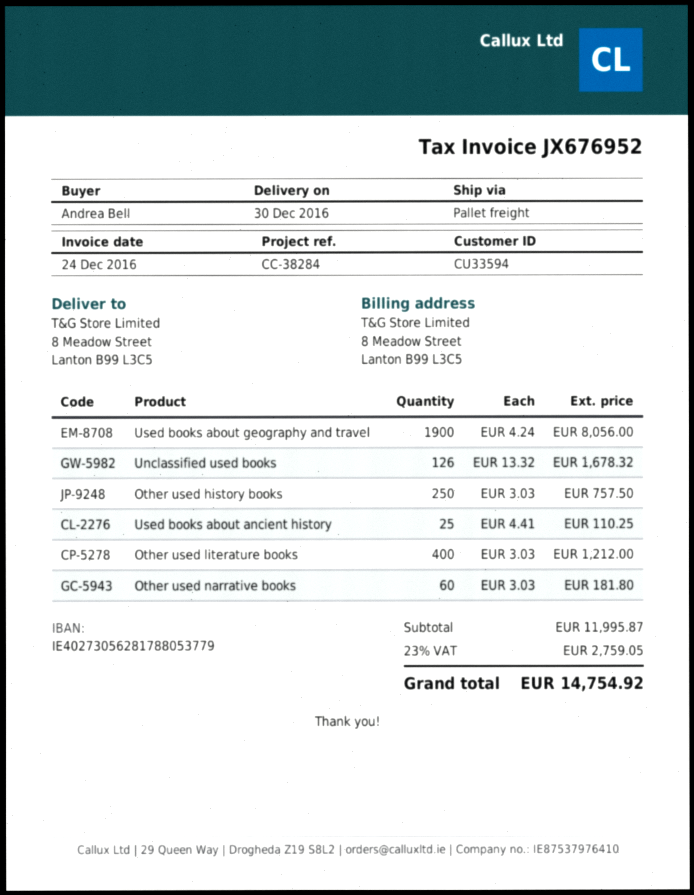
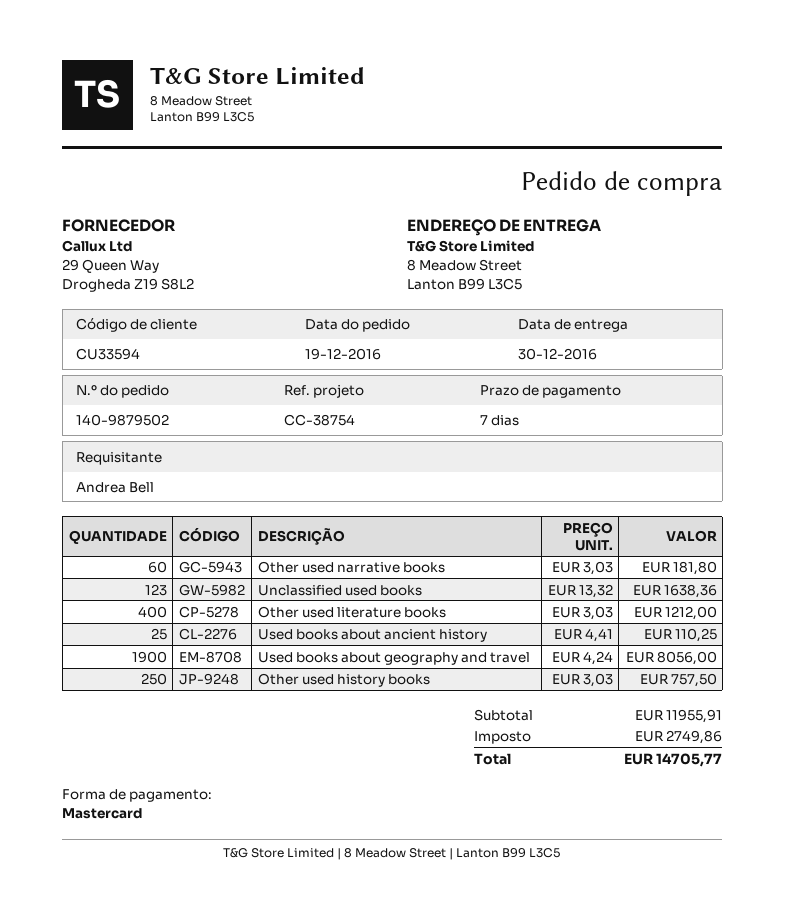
reference: CC-38284 -> CC-38754
Unclassified used books: 126 x 13.32 = 1678.32 -> 123 x 13.32 = 1638.36
subtotal: 11995.87 -> 11955.91
tax: 2759.05 -> 2749.86
total: 14754.92 -> 14705.77

